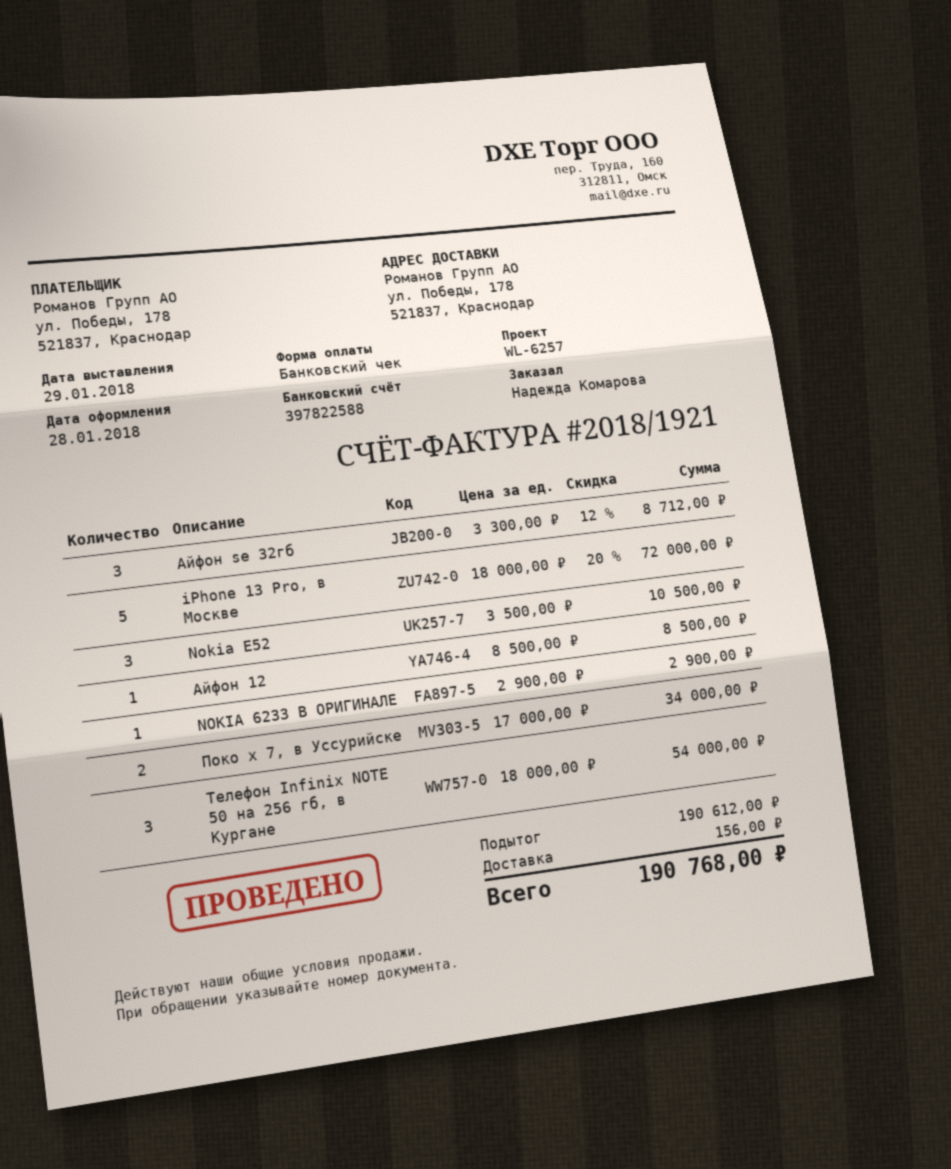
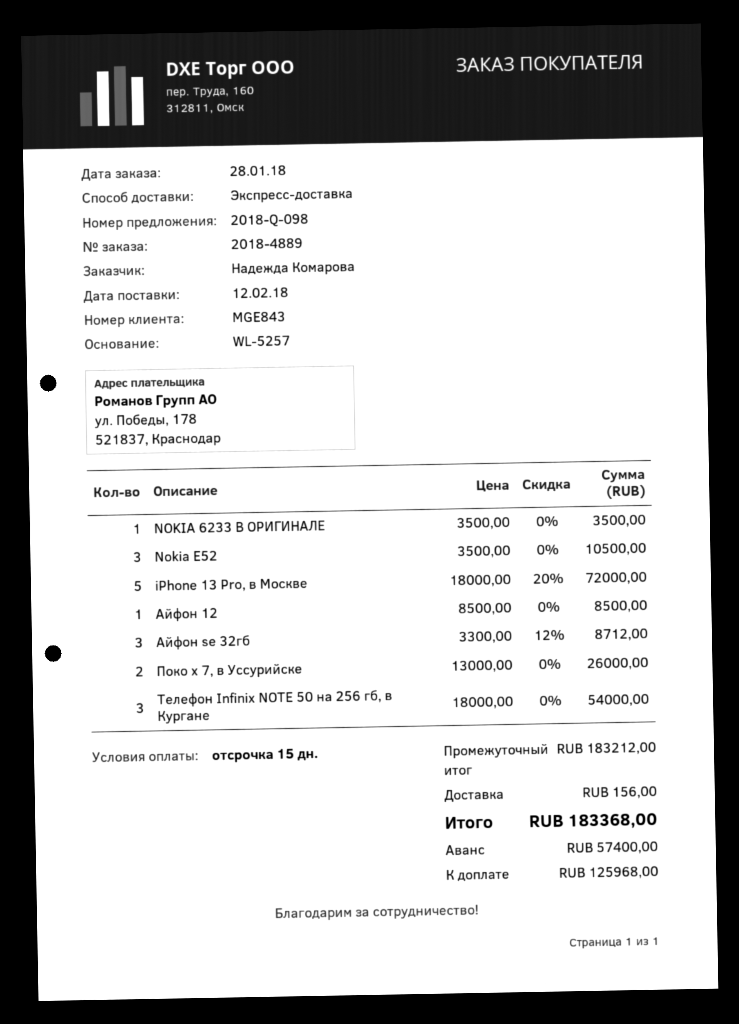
reference: WL-6257 -> WL-5257
NOKIA 6233 В ОРИГИНАЛЕ: 1 x 2900.00 = 2900.00 -> 1 x 3500.00 = 3500.00
Поко х 7, в Уссурийске: 2 x 17000.00 = 34000.00 -> 2 x 13000.00 = 26000.00
subtotal: 190612.00 -> 183212.00
total: 190768.00 -> 183368.00

